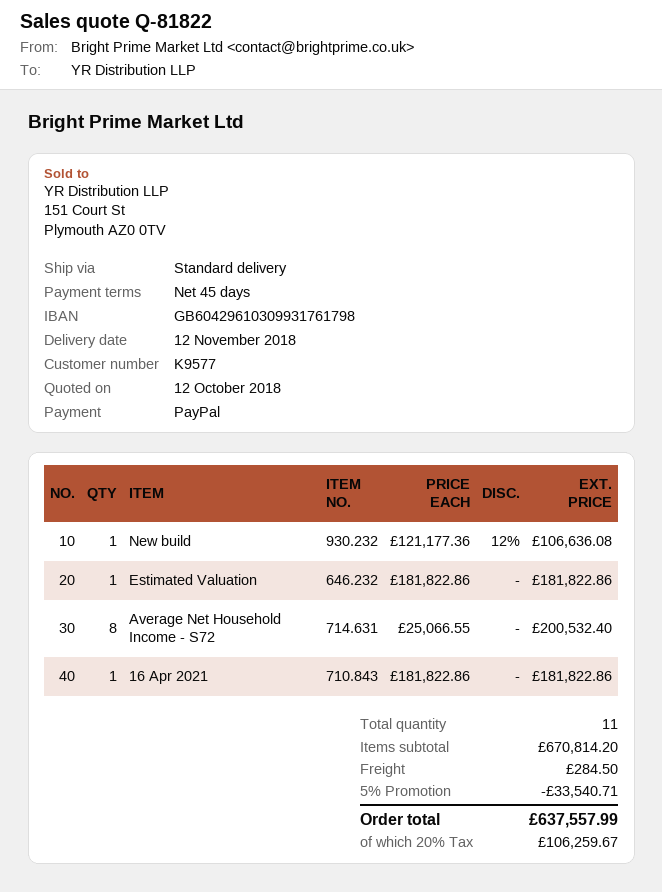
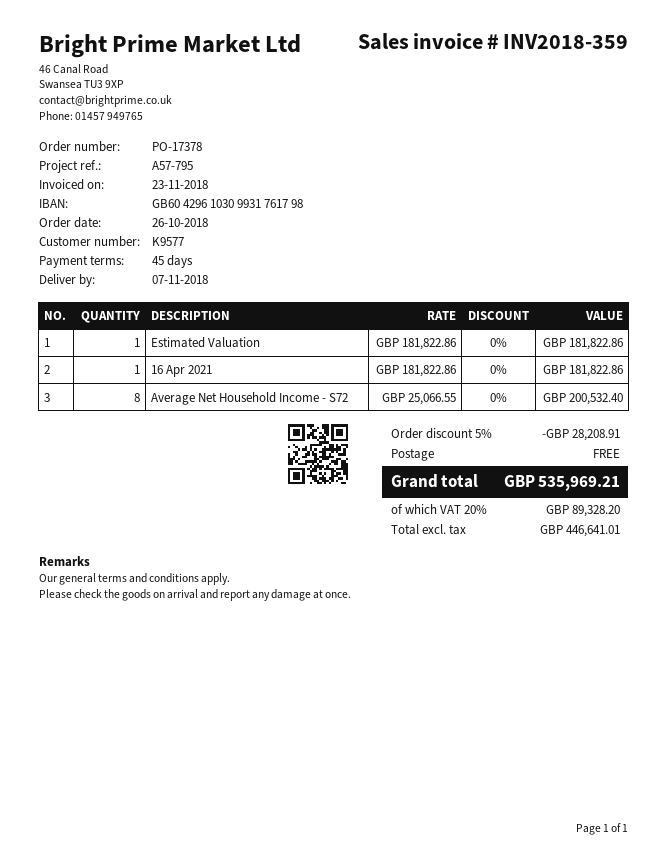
delivery date: 2018-11-12 -> 2018-11-07
New build: 1 x 121177.36 - 12% = 106636.08 -> none
discount: 5% = 33540.71 -> 5% = 28208.91
shipping: 284.50 -> 0.00
tax: 20% = 106259.67 -> 20% = 89328.20
total: 637557.99 -> 535969.21

